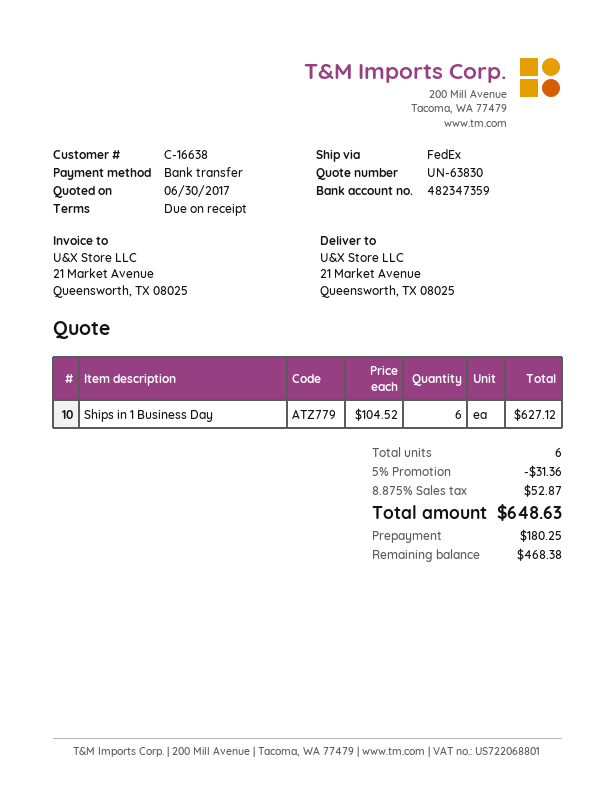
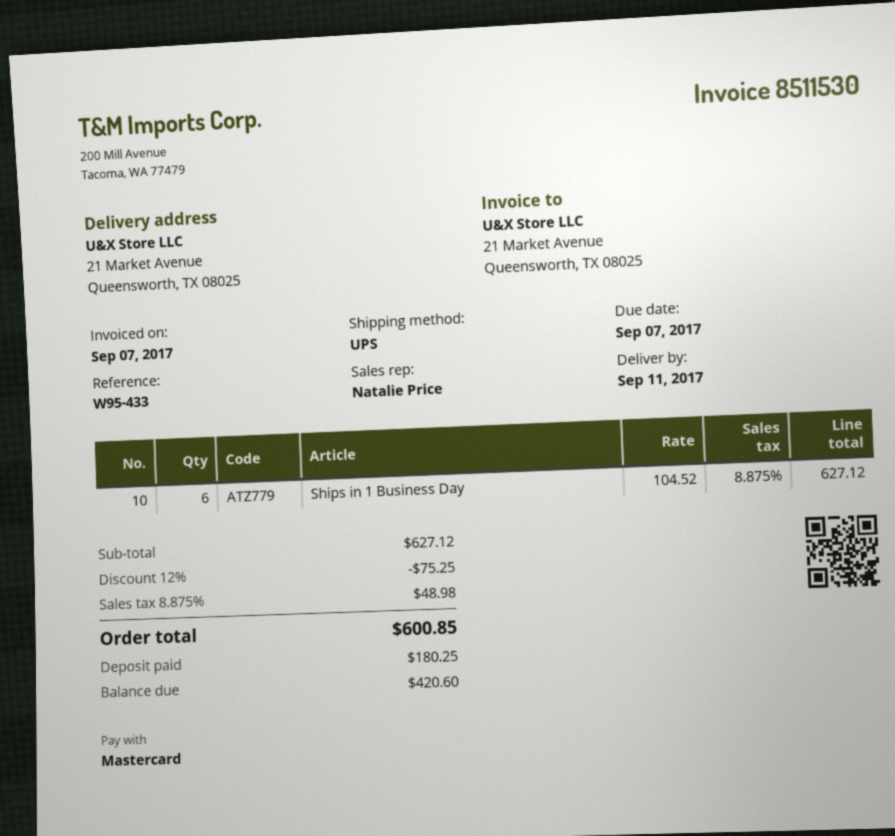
payment method: bank transfer -> Mastercard
shipping method: FedEx -> UPS
discount: 5% = 31.36 -> 12% = 75.25
tax: 8.875% = 52.87 -> 8.875% = 48.98
total: 648.63 -> 600.85
balance: 468.38 -> 420.60

